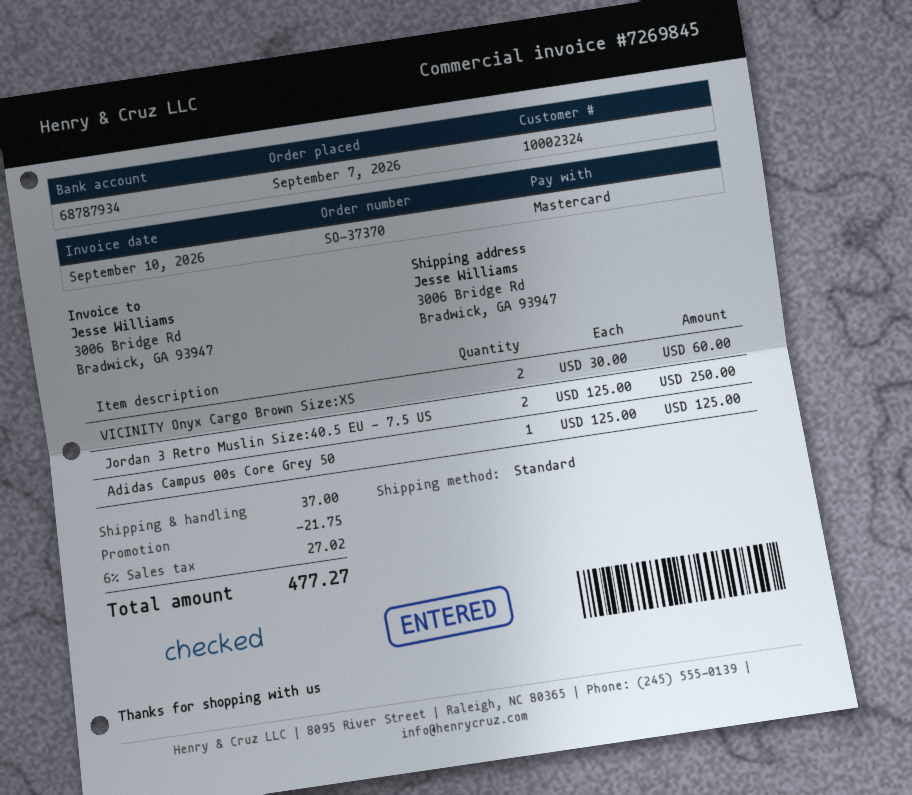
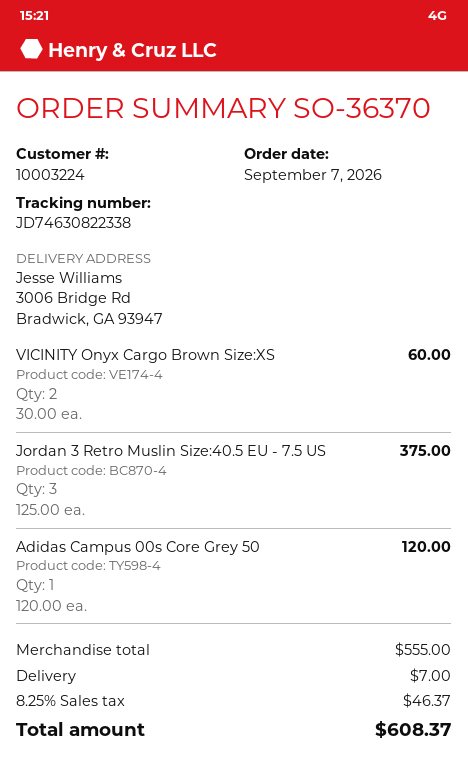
order number: SO-37370 -> SO-36370
customer number: 10002324 -> 10003224
Jordan 3 Retro Muslin Size:40.5 EU - 7.5 US: 2 x 125.00 = 250.00 -> 3 x 125.00 = 375.00
Adidas Campus 00s Core Grey 50: 1 x 125.00 = 125.00 -> 1 x 120.00 = 120.00
discount: 21.75 -> none
shipping: 37.00 -> 7.00
tax: 6% = 27.02 -> 8.25% = 46.37
total: 477.27 -> 608.37

